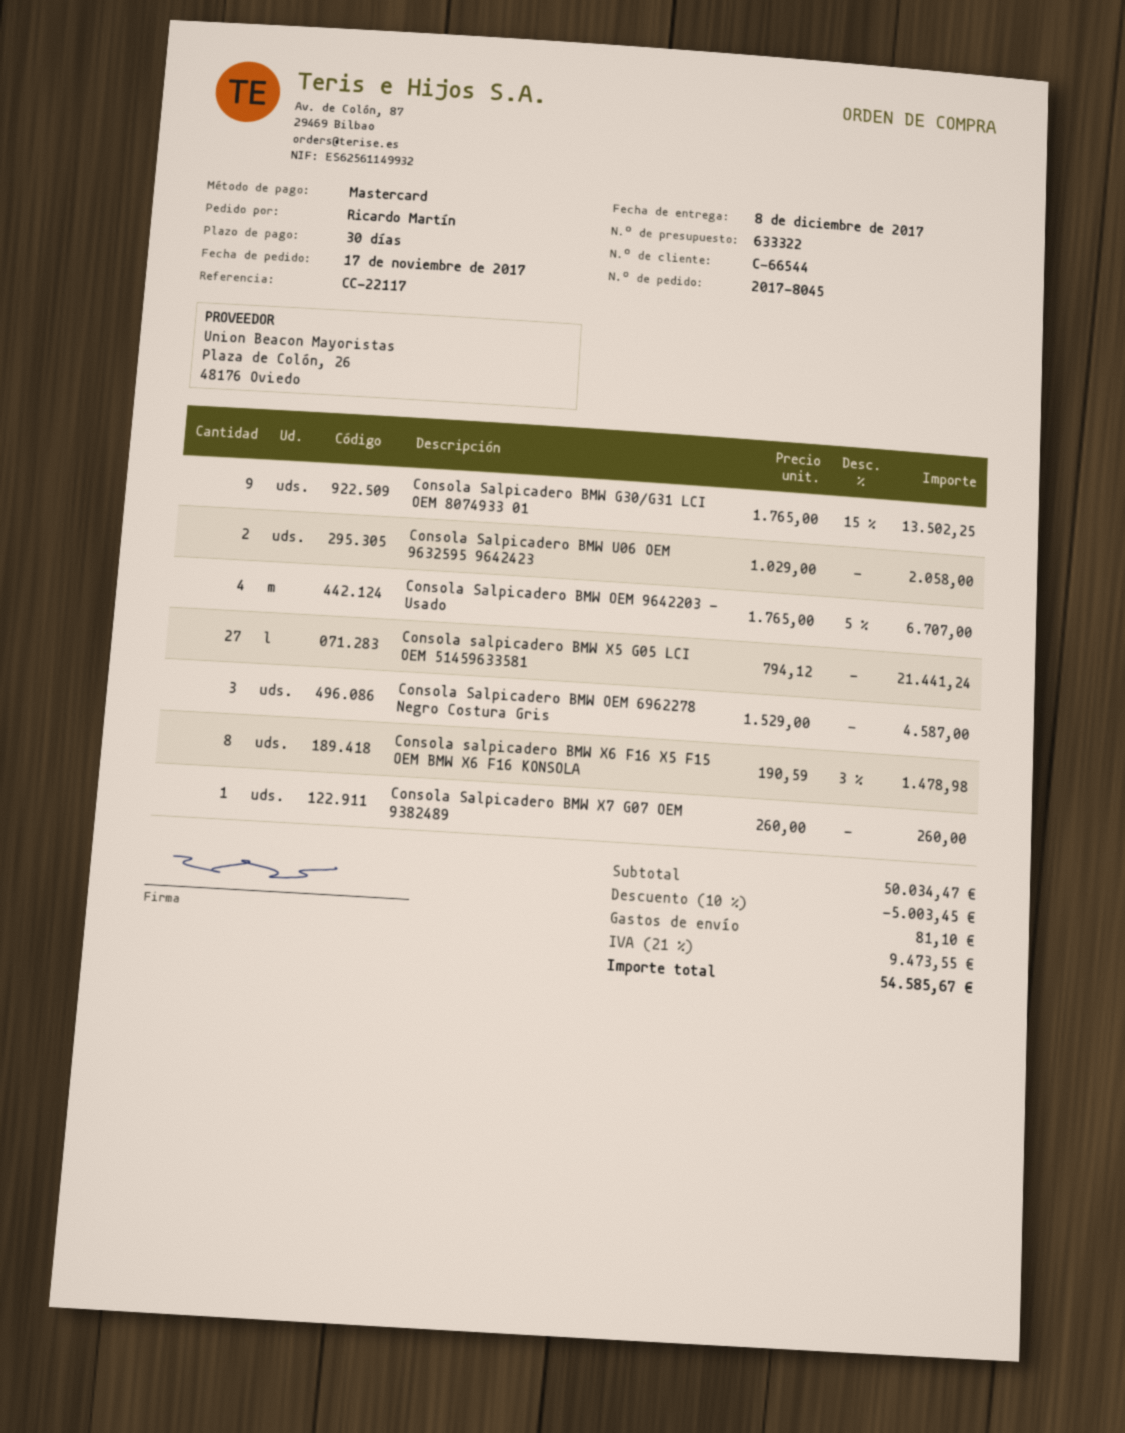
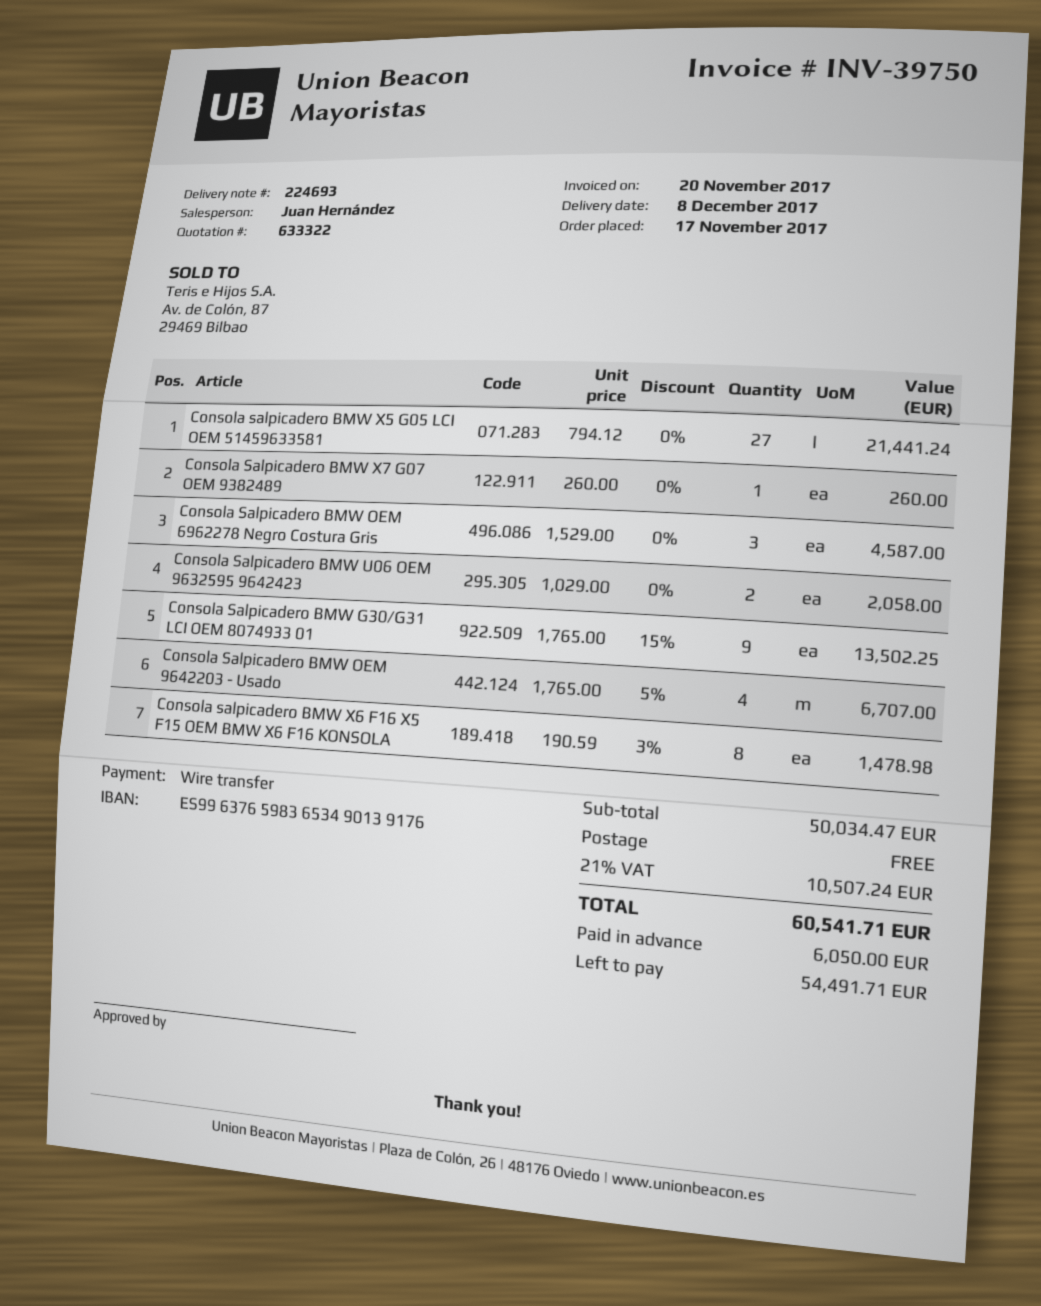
payment method: Mastercard -> bank transfer
discount: 10% = 5003.45 -> none
shipping: 81.10 -> 0.00
tax: 21% = 9473.55 -> 21% = 10507.24
total: 54585.67 -> 60541.71

